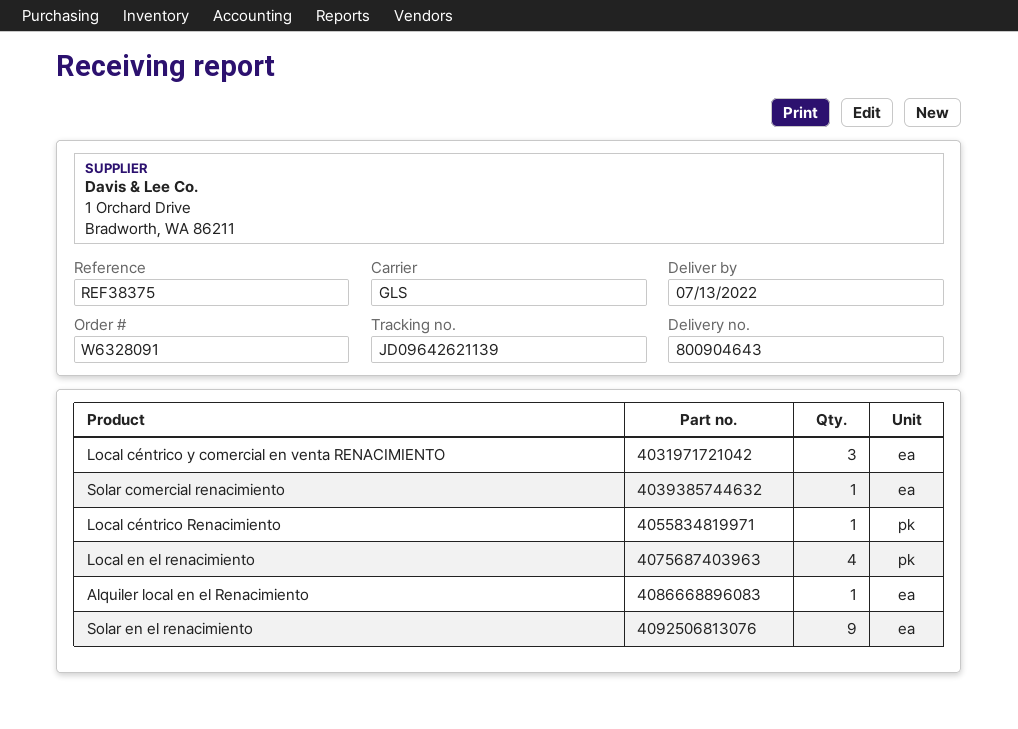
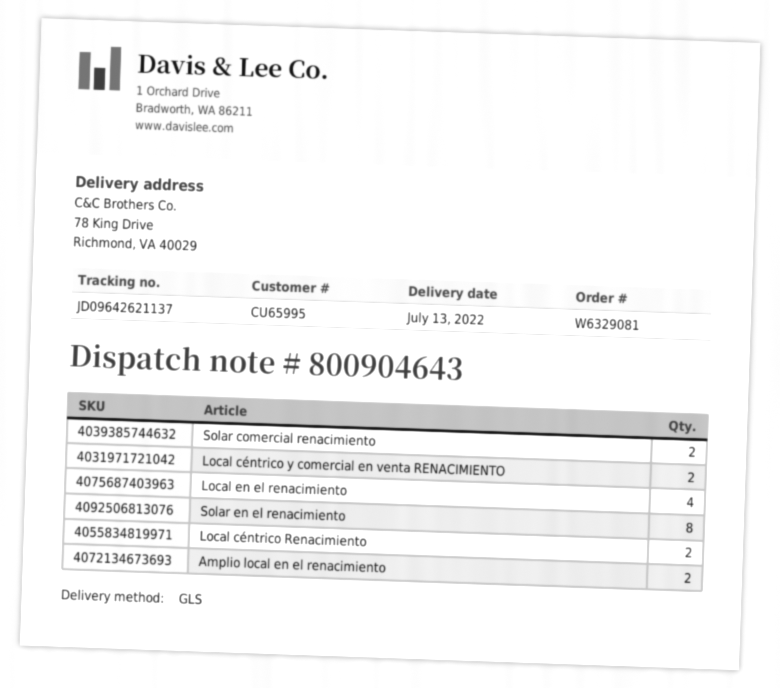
order number: W6328091 -> W6329081
tracking number: JD09642621139 -> JD09642621137
Local céntrico y comercial en venta RENACIMIENTO: 3 -> 2
Solar comercial renacimiento: 1 -> 2
Local céntrico Renacimiento: 1 -> 2
Alquiler local en el Renacimiento: 1 -> none
Solar en el renacimiento: 9 -> 8
Amplio local en el renacimiento: none -> 2

